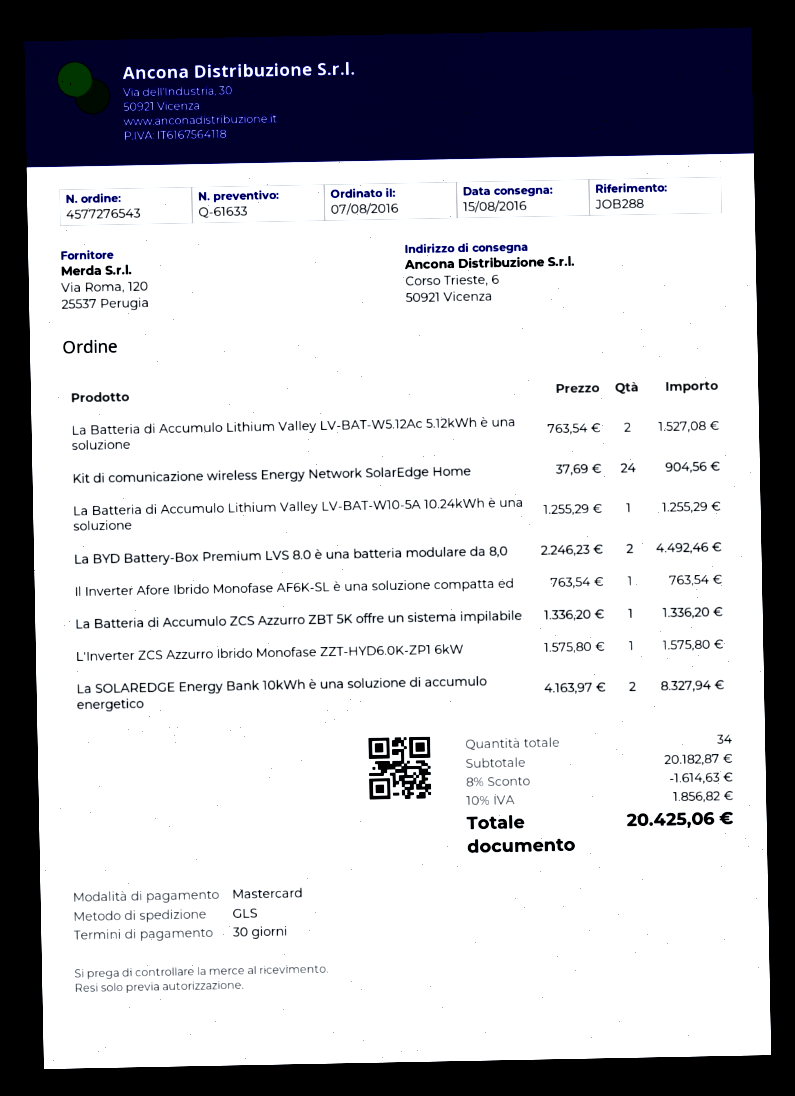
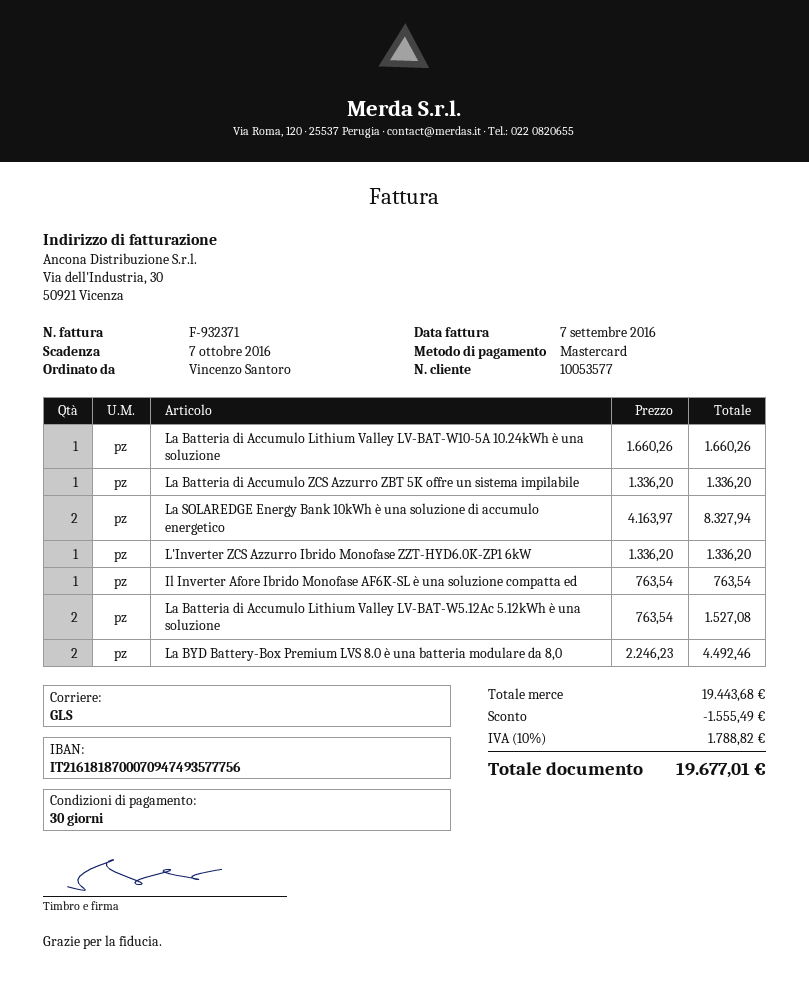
Kit di comunicazione wireless Energy Network SolarEdge Home: 24 x 37.69 = 904.56 -> none
La Batteria di Accumulo Lithium Valley LV-BAT-W10-5A 10.24kWh è una soluzione: 1 x 1255.29 = 1255.29 -> 1 x 1660.26 = 1660.26
L'Inverter ZCS Azzurro Ibrido Monofase ZZT-HYD6.0K-ZP1 6kW: 1 x 1575.80 = 1575.80 -> 1 x 1336.20 = 1336.20
subtotal: 20182.87 -> 19443.68
discount: 1614.63 -> 1555.49
tax: 10% = 1856.82 -> 10% = 1788.82
total: 20425.06 -> 19677.01

